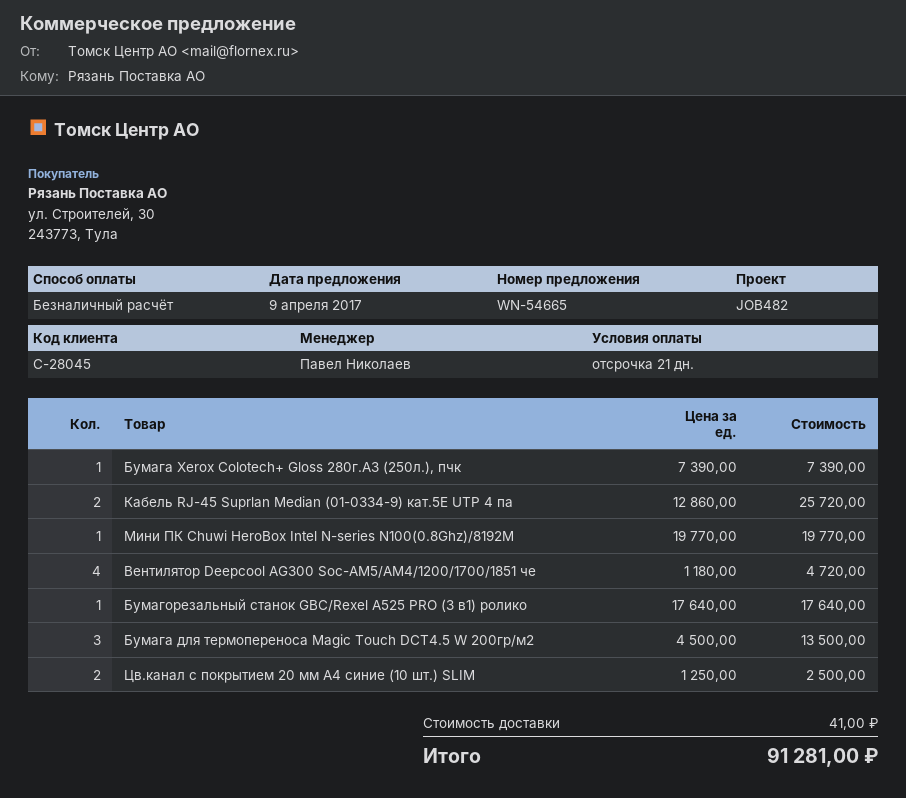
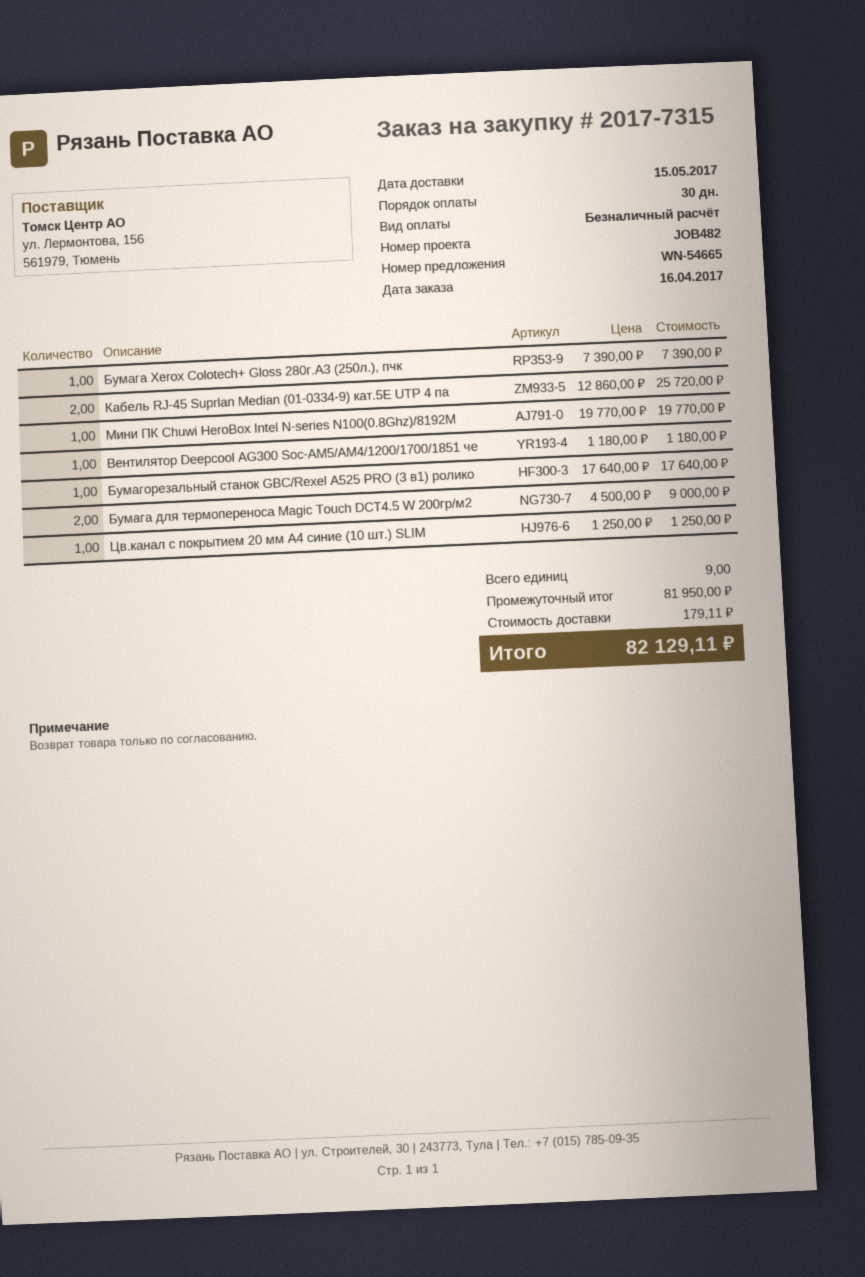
payment terms: 21 days -> 30 days
Вентилятор Deepcool AG300 Soc-AM5/AM4/1200/1700/1851 че: 4 x 1180.00 = 4720.00 -> 1 x 1180.00 = 1180.00
Бумага для термопереноса Magic Touch DCT4.5 W 200гр/м2: 3 x 4500.00 = 13500.00 -> 2 x 4500.00 = 9000.00
Цв.канал с покрытием 20 мм А4 синие (10 шт.) SLIM: 2 x 1250.00 = 2500.00 -> 1 x 1250.00 = 1250.00
shipping: 41.00 -> 179.11
total: 91281.00 -> 82129.11

